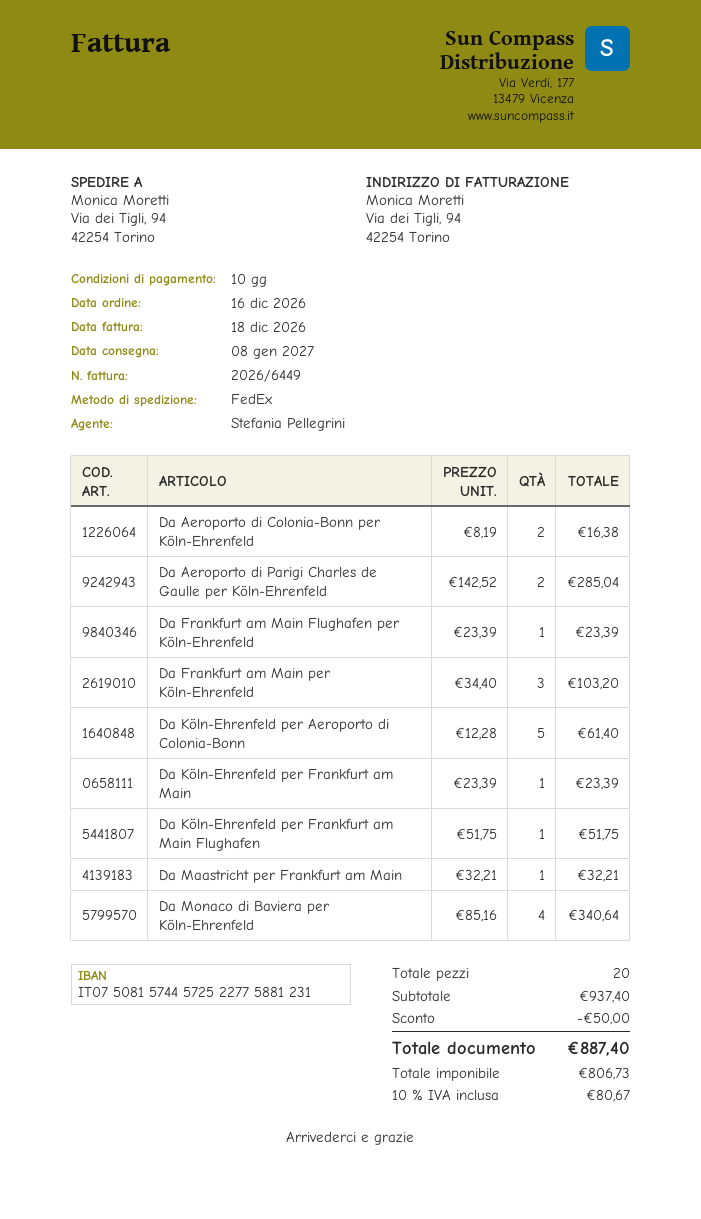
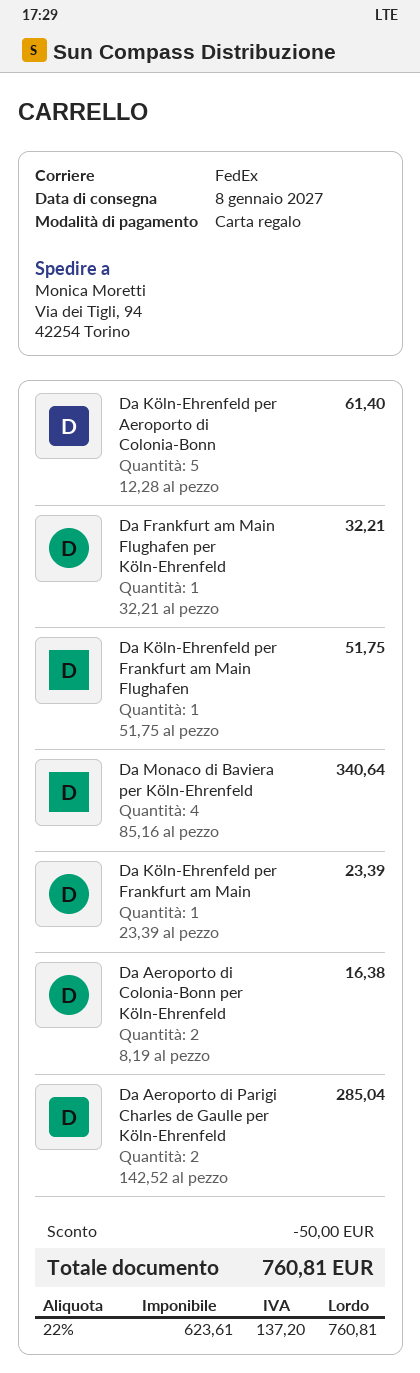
Da Frankfurt am Main Flughafen per Köln-Ehrenfeld: 1 x 23.39 = 23.39 -> 1 x 32.21 = 32.21
Da Frankfurt am Main per Köln-Ehrenfeld: 3 x 34.40 = 103.20 -> none
Da Maastricht per Frankfurt am Main: 1 x 32.21 = 32.21 -> none
net: 806.73 -> 623.61
tax: 10% = 80.67 -> 22% = 137.20
total: 887.40 -> 760.81

